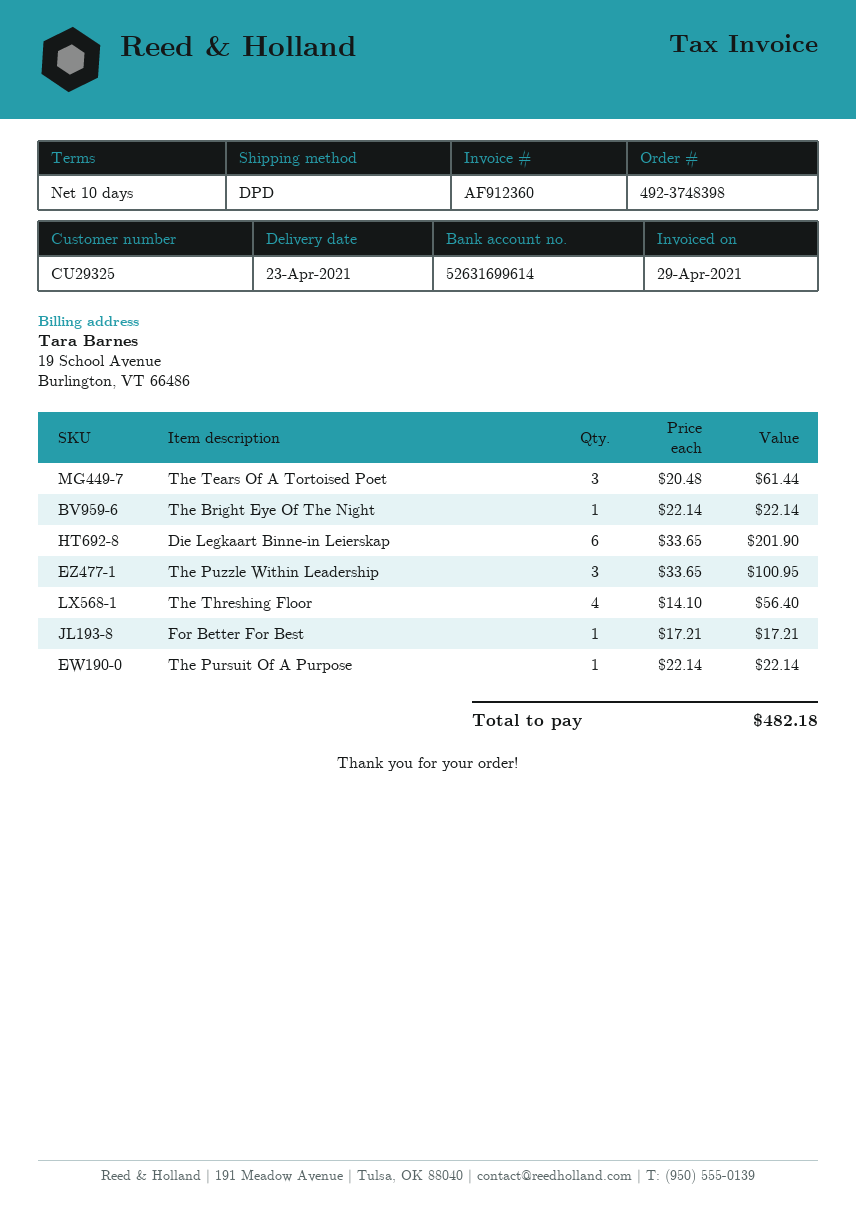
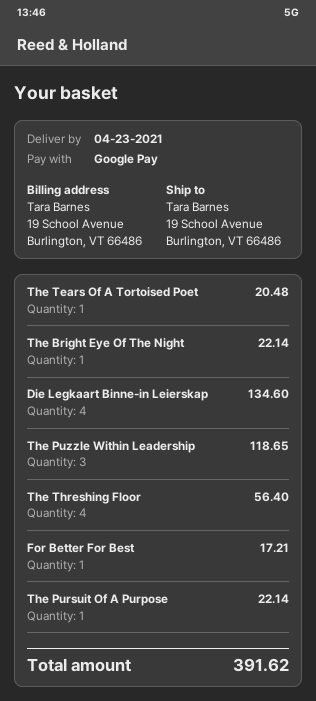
The Tears Of A Tortoised Poet: 3 for 61.44 -> 1 for 20.48
Die Legkaart Binne-in Leierskap: 6 for 201.90 -> 4 for 134.60
The Puzzle Within Leadership: 3 for 100.95 -> 3 for 118.65
total: 482.18 -> 391.62

